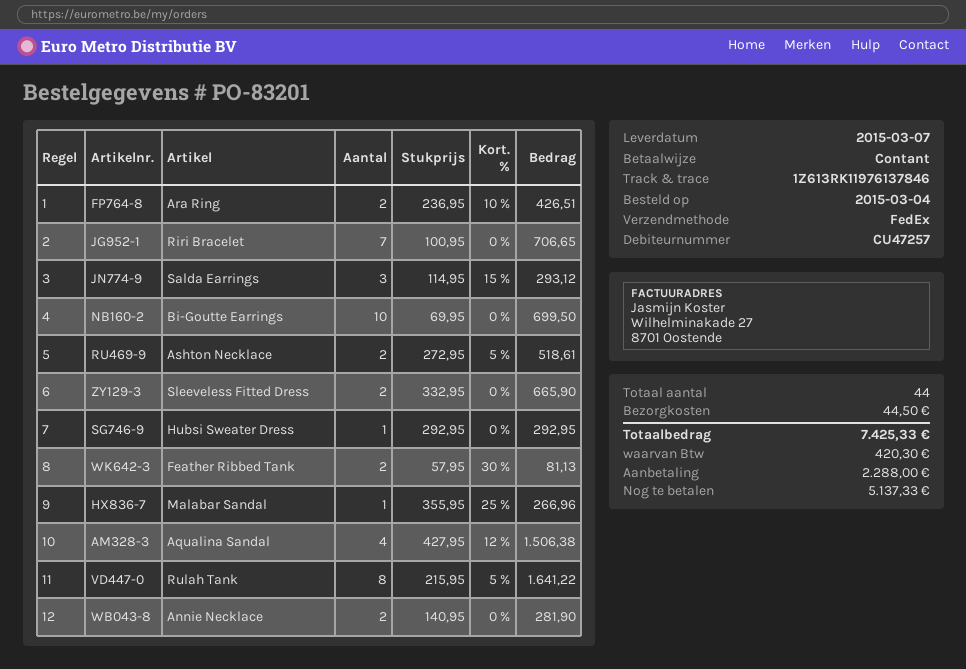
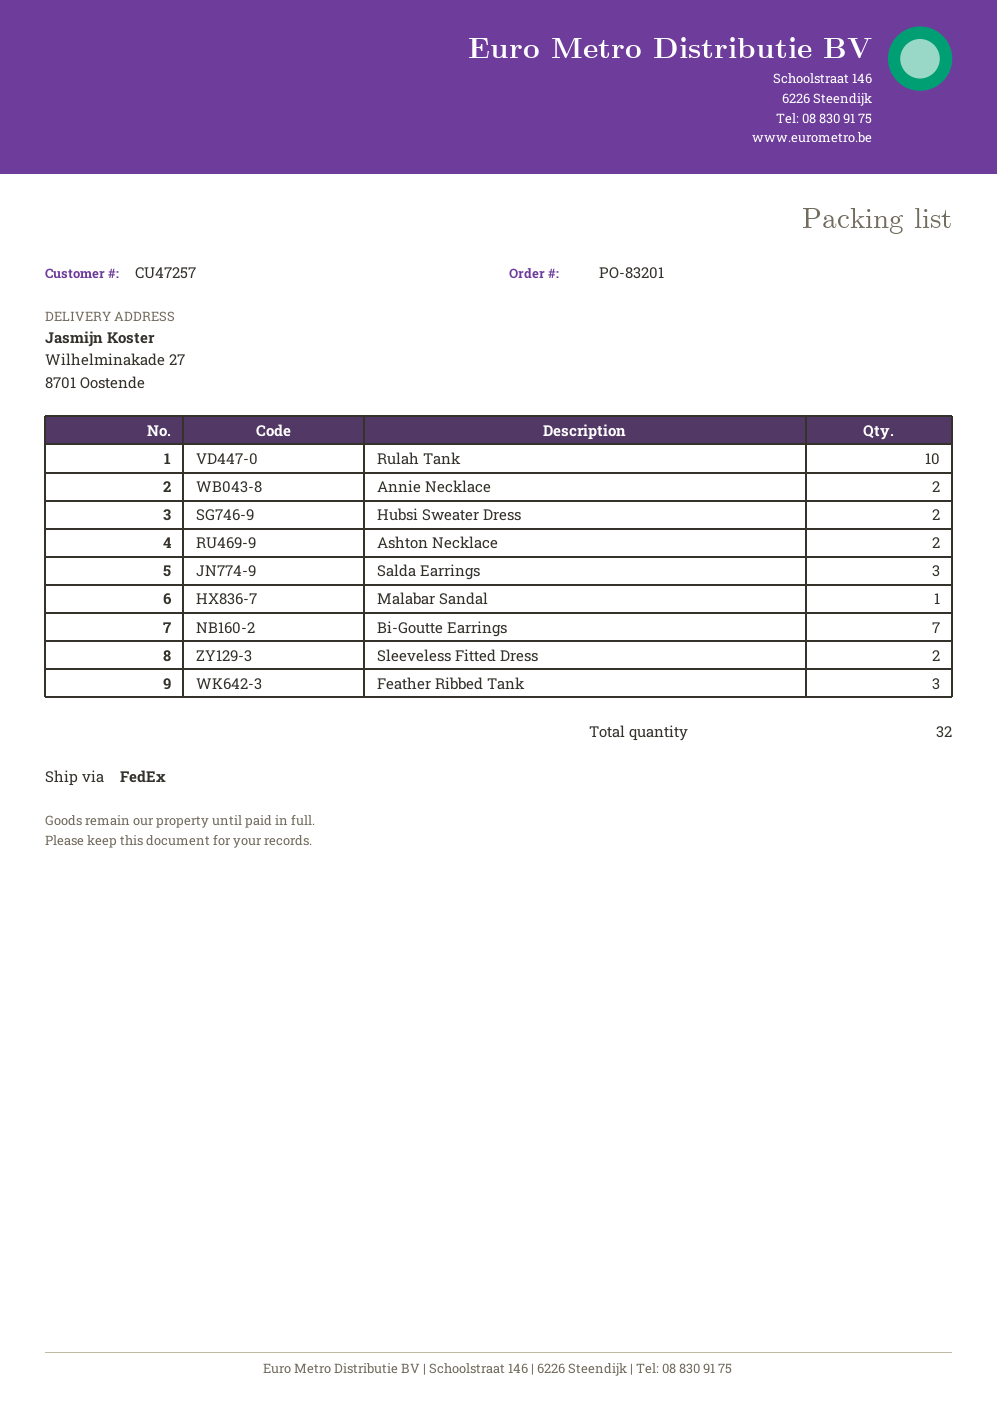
Ara Ring: 2 -> none
Riri Bracelet: 7 -> none
Bi-Goutte Earrings: 10 -> 7
Hubsi Sweater Dress: 1 -> 2
Feather Ribbed Tank: 2 -> 3
Aqualina Sandal: 4 -> none
Rulah Tank: 8 -> 10
total quantity: 44 -> 32

